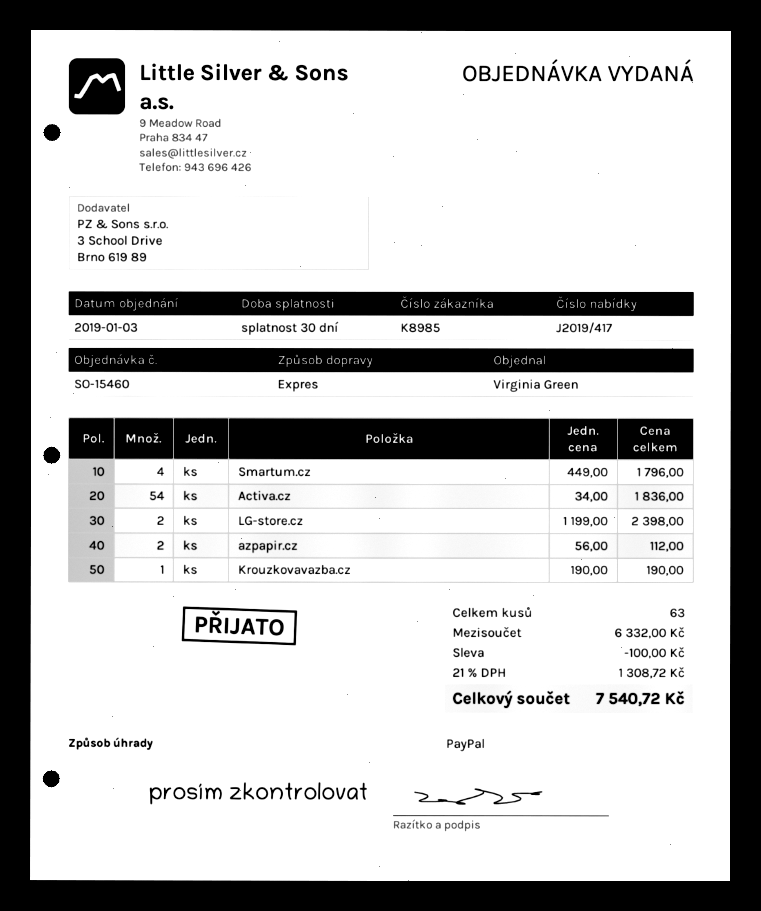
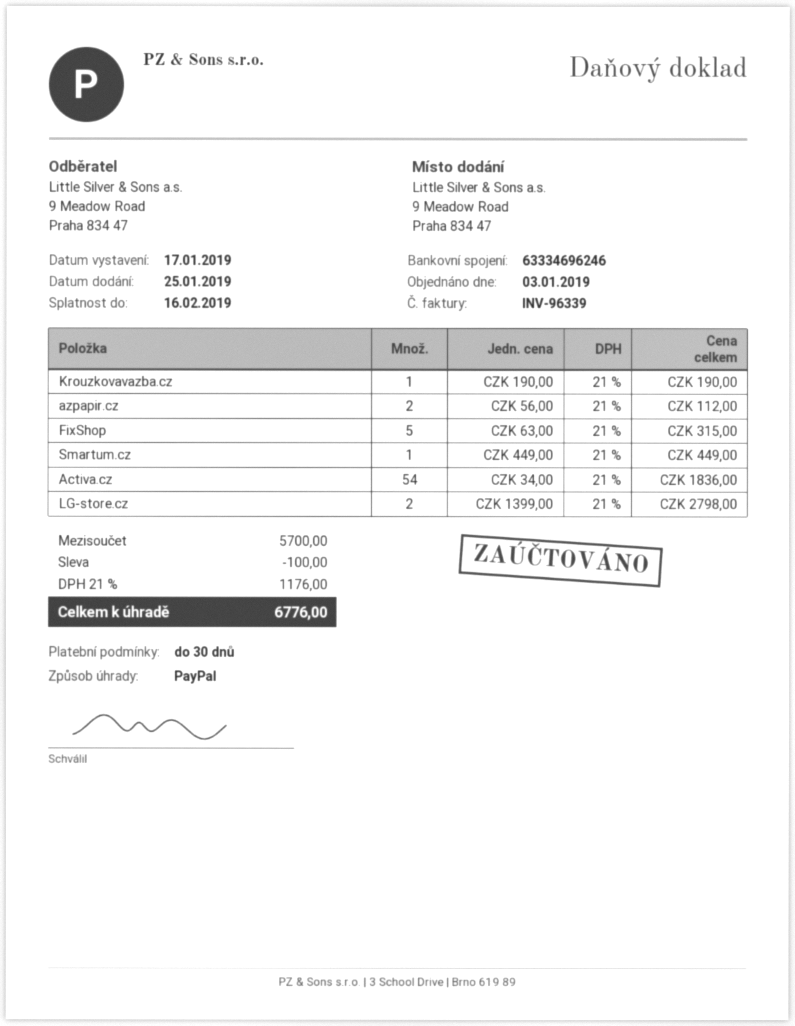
Smartum.cz: 4 x 449.00 = 1796.00 -> 1 x 449.00 = 449.00
LG-store.cz: 2 x 1199.00 = 2398.00 -> 2 x 1399.00 = 2798.00
FixShop: none -> 5 x 63.00 = 315.00
subtotal: 6332.00 -> 5700.00
tax: 21% = 1308.72 -> 21% = 1176.00
total: 7540.72 -> 6776.00

